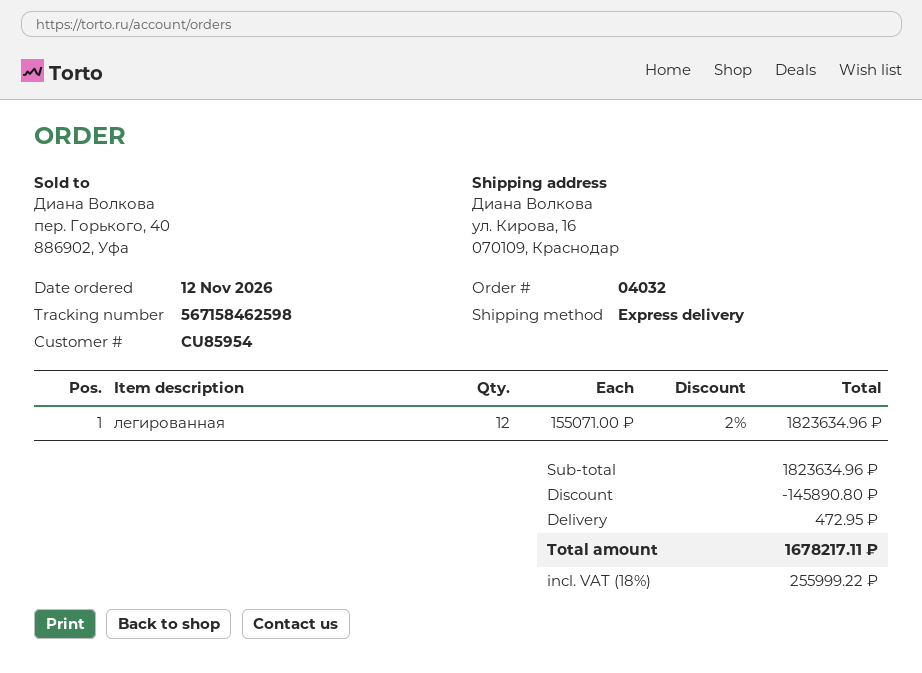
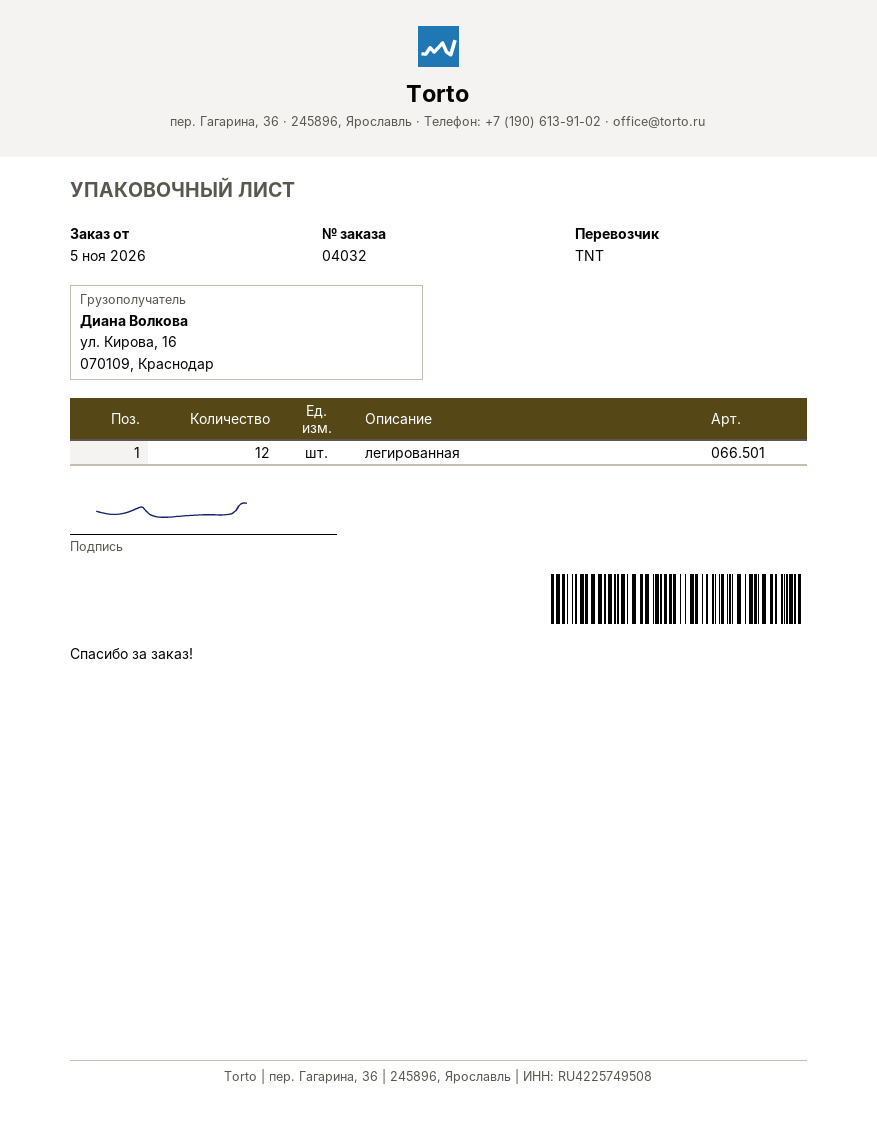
order date: 2026-11-12 -> 2026-11-05
shipping method: express -> TNT

